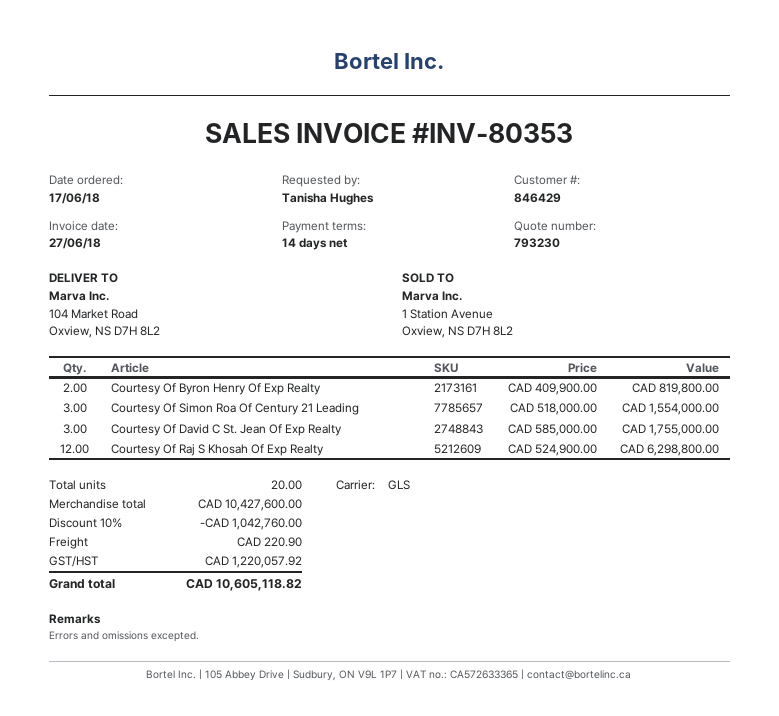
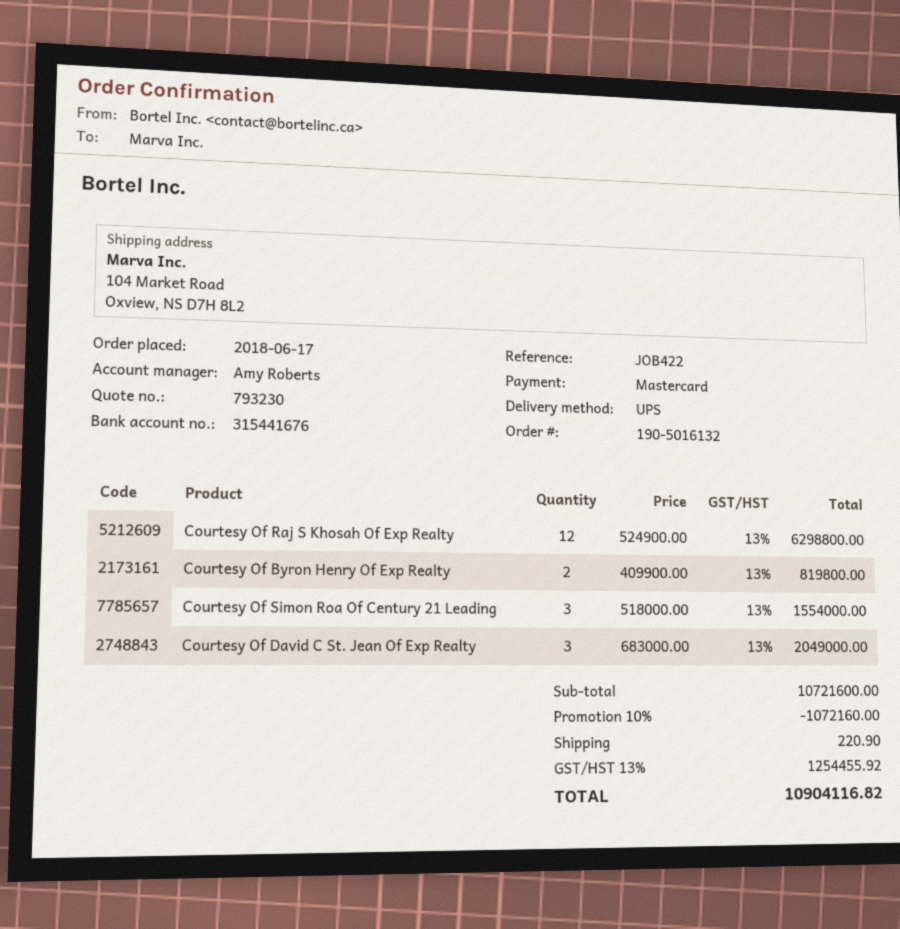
shipping method: GLS -> UPS
Courtesy Of David C St. Jean Of Exp Realty: 3 x 585000.00 = 1755000.00 -> 3 x 683000.00 = 2049000.00
subtotal: 10427600.00 -> 10721600.00
discount: 10% = 1042760.00 -> 10% = 1072160.00
tax: 1220057.92 -> 1254455.92
total: 10605118.82 -> 10904116.82

